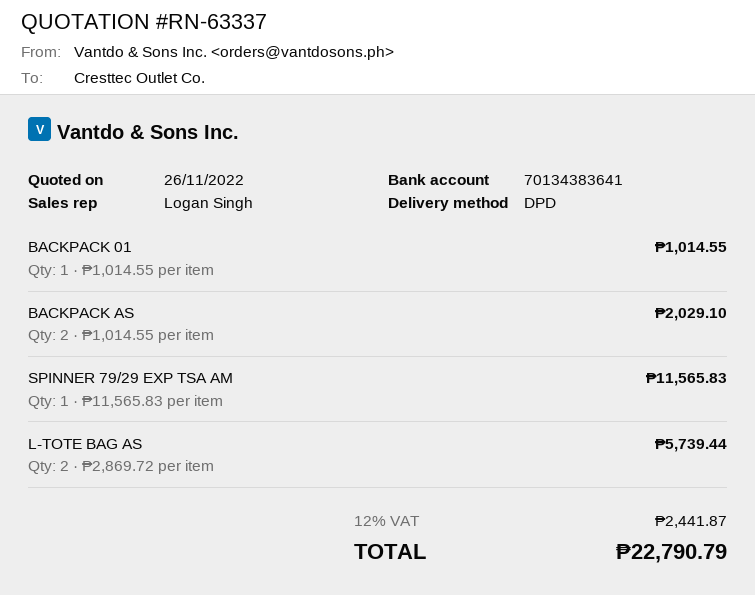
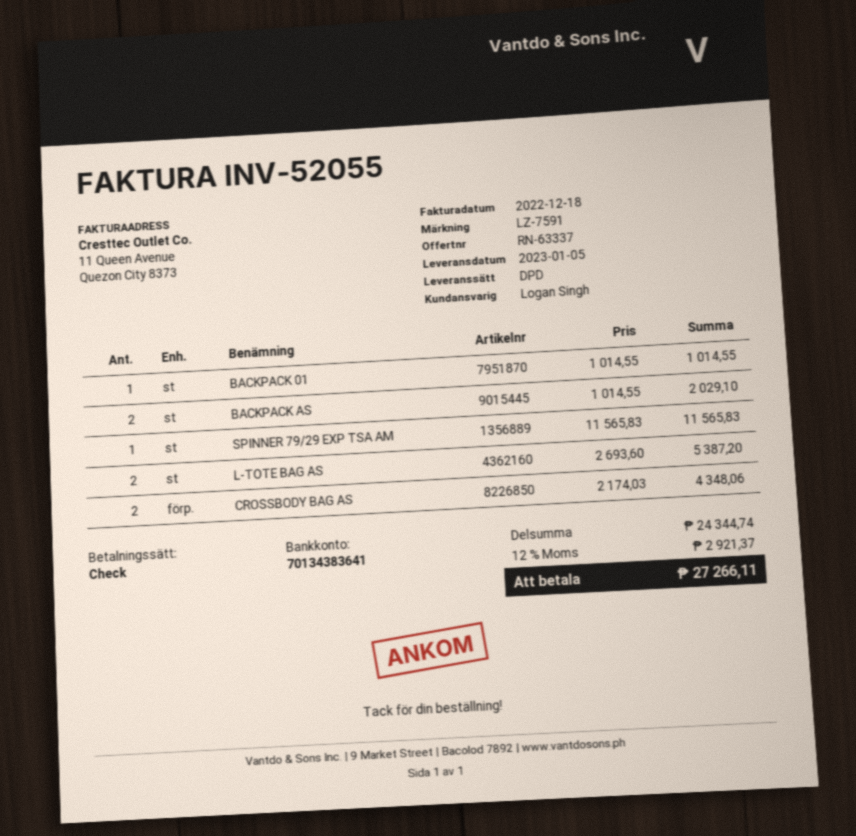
L-TOTE BAG AS: 2 x 2869.72 = 5739.44 -> 2 x 2693.60 = 5387.20
CROSSBODY BAG AS: none -> 2 x 2174.03 = 4348.06
tax: 12% = 2441.87 -> 12% = 2921.37
total: 22790.79 -> 27266.11

